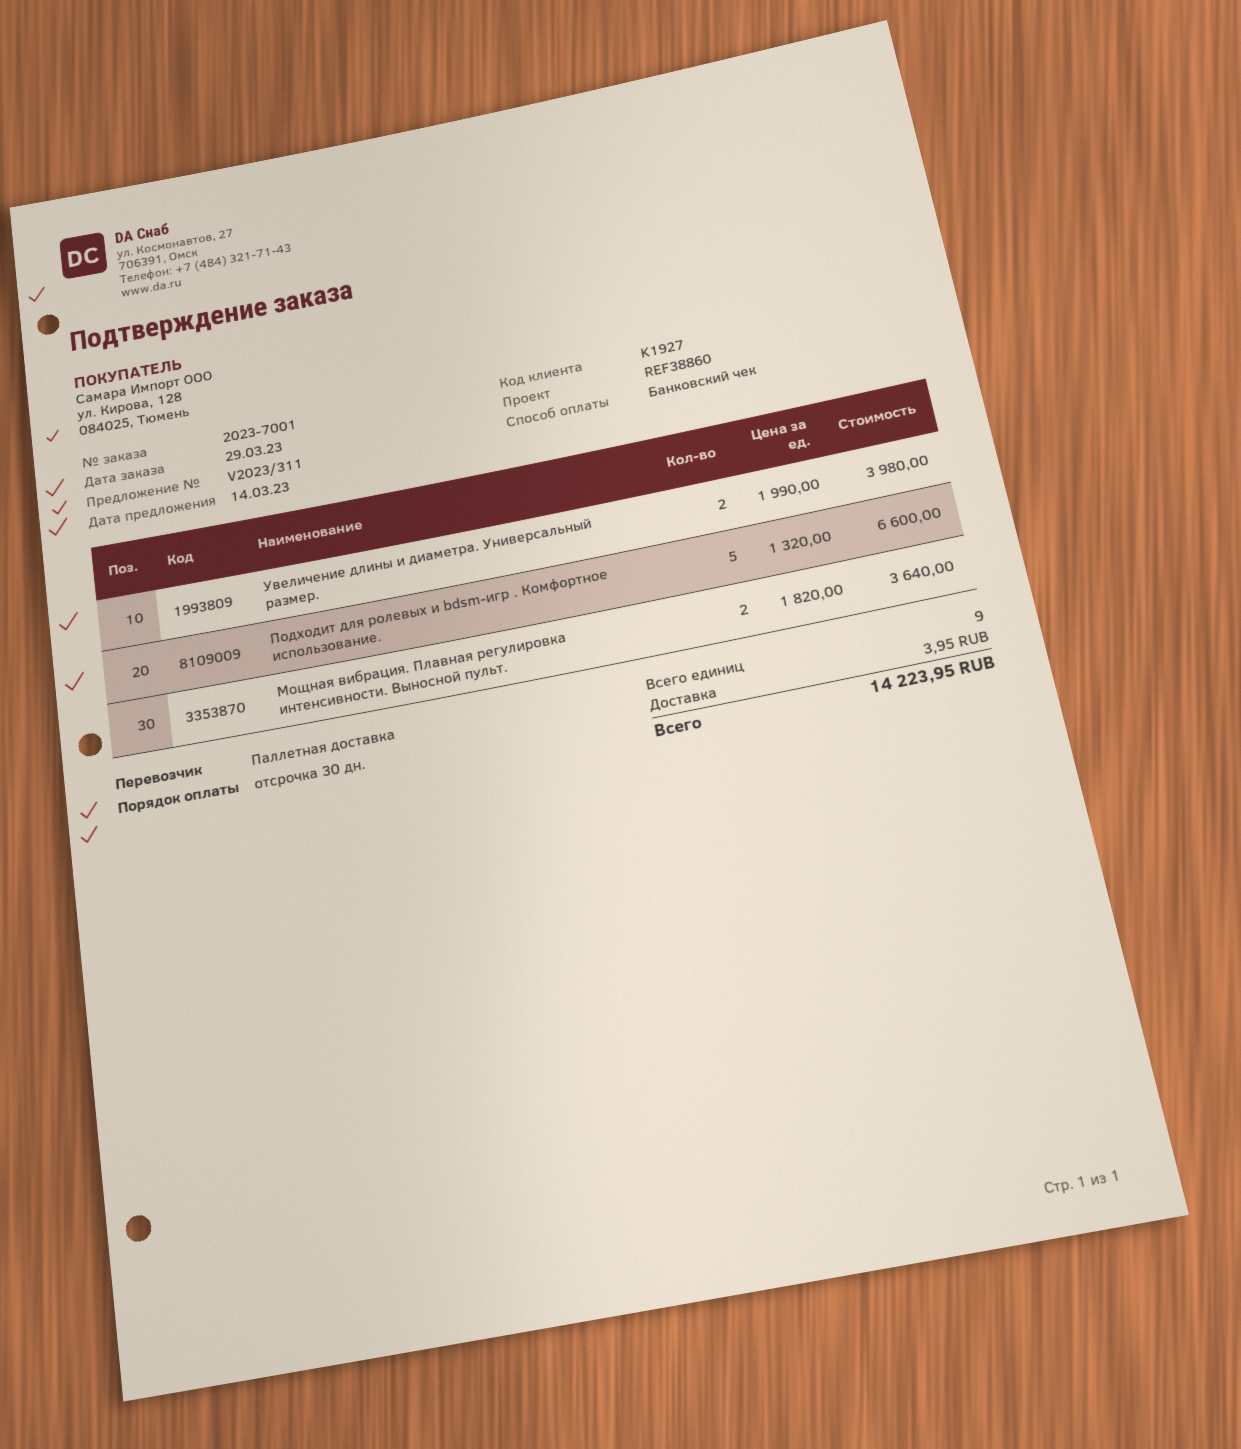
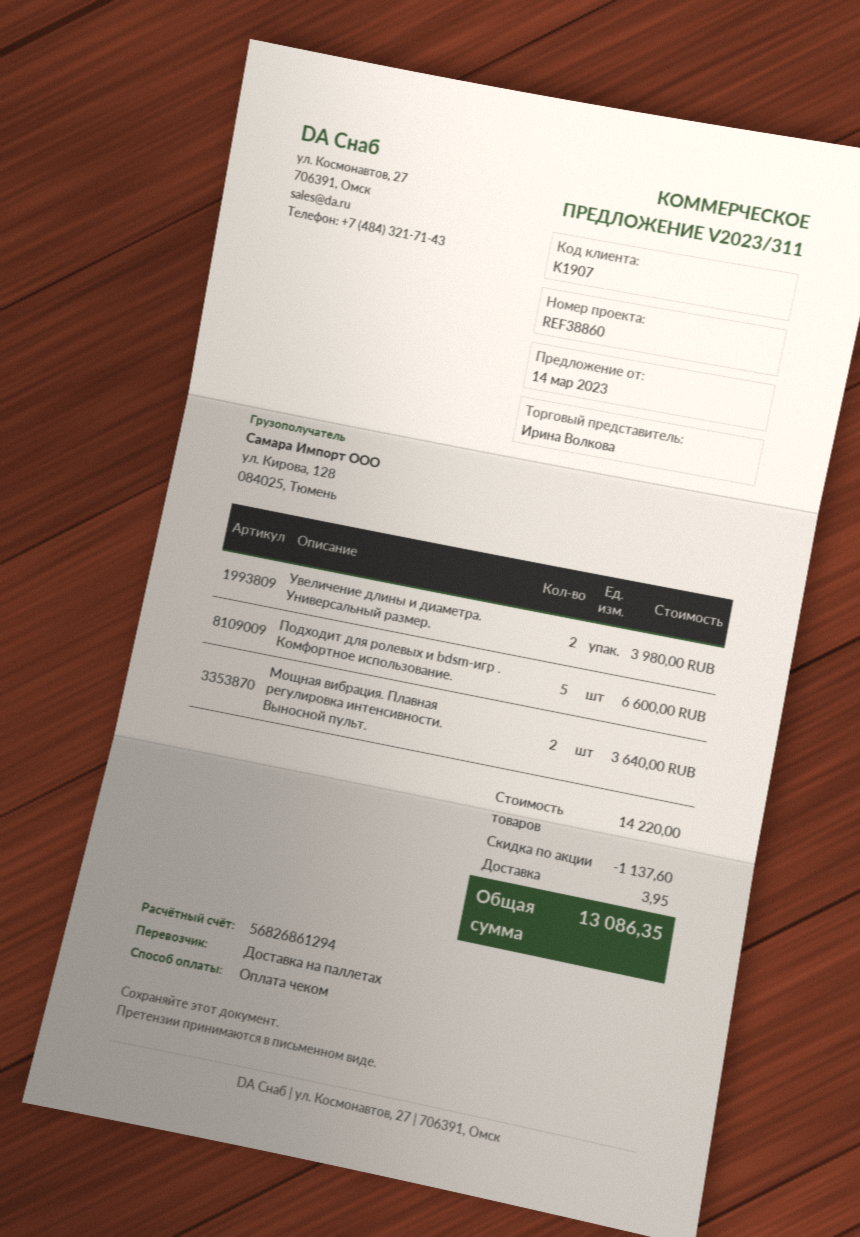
customer number: K1927 -> K1907
discount: none -> 1137.60
total: 14223.95 -> 13086.35

